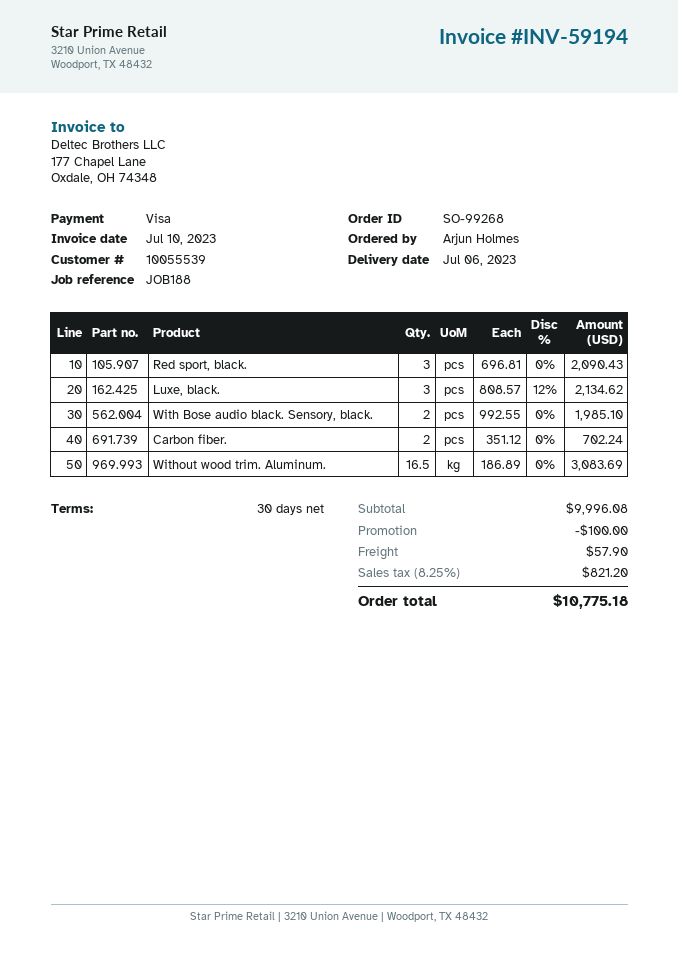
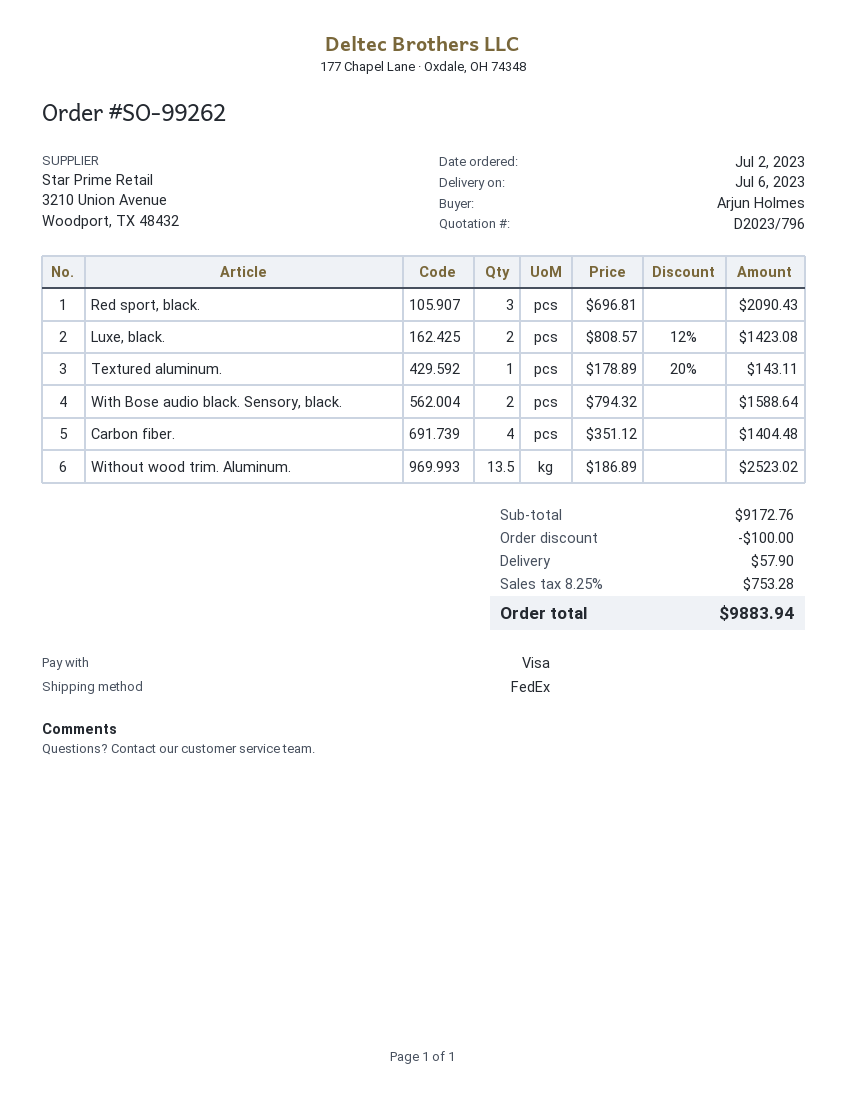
order number: SO-99268 -> SO-99262
Luxe, black.: 3 x 808.57 - 12% = 2134.62 -> 2 x 808.57 - 12% = 1423.08
With Bose audio black. Sensory, black.: 2 x 992.55 = 1985.10 -> 2 x 794.32 = 1588.64
Carbon fiber.: 2 x 351.12 = 702.24 -> 4 x 351.12 = 1404.48
Without wood trim. Aluminum.: 16.5 x 186.89 = 3083.69 -> 13.5 x 186.89 = 2523.02
Textured aluminum.: none -> 1 x 178.89 - 20% = 143.11
subtotal: 9996.08 -> 9172.76
tax: 8.25% = 821.20 -> 8.25% = 753.28
total: 10775.18 -> 9883.94

